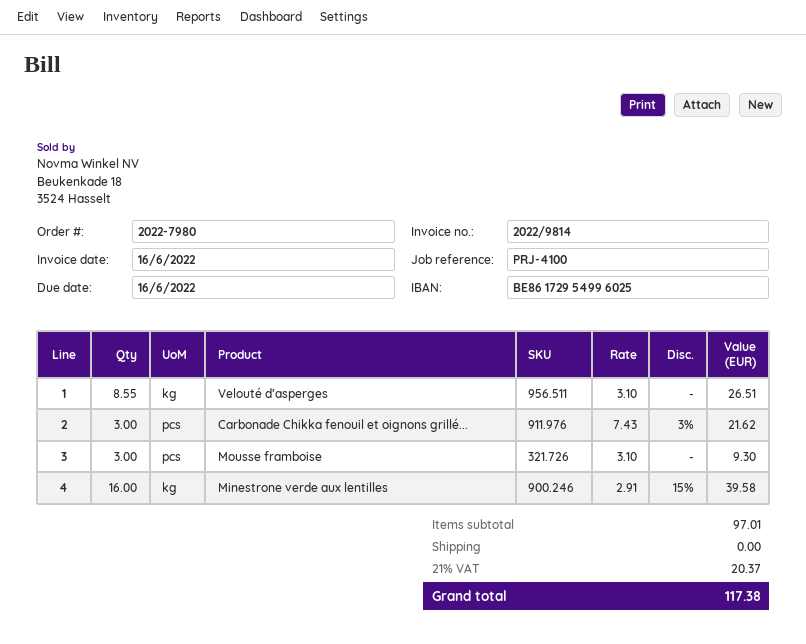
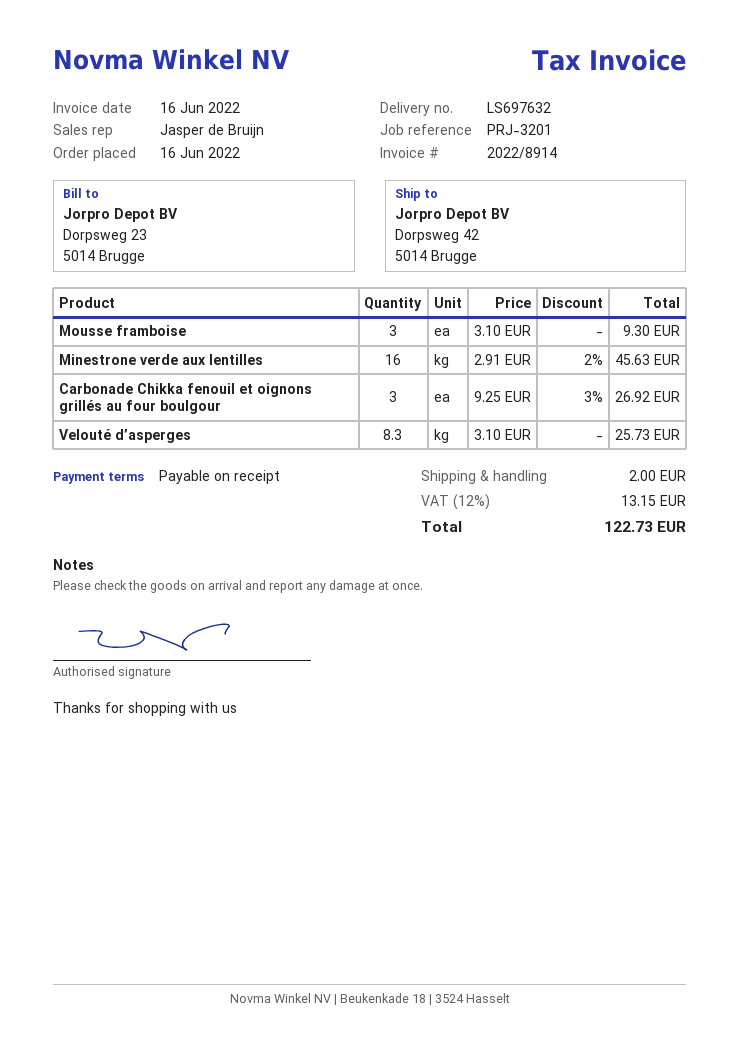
invoice number: 2022/9814 -> 2022/8914
reference: PRJ-4100 -> PRJ-3201
Velouté d’asperges: 8.55 x 3.10 = 26.51 -> 8.3 x 3.10 = 25.73
Carbonade Chikka fenouil et oignons grillé...: 3 x 7.43 - 3% = 21.62 -> 3 x 9.25 - 3% = 26.92
Minestrone verde aux lentilles: 16 x 2.91 - 15% = 39.58 -> 16 x 2.91 - 2% = 45.63
shipping: 0.00 -> 2.00
tax: 21% = 20.37 -> 12% = 13.15
total: 117.38 -> 122.73

